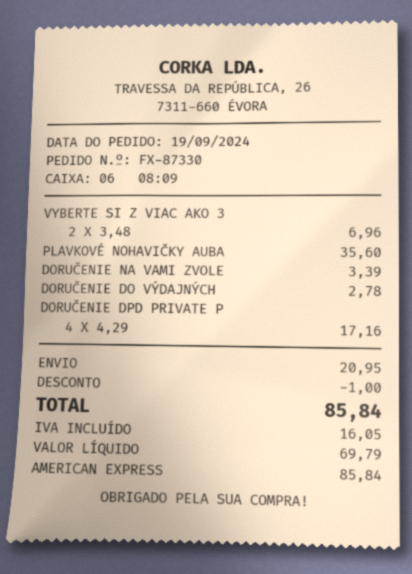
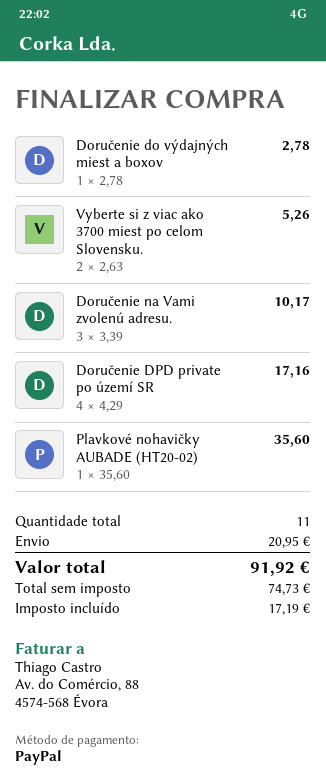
payment method: American Express -> PayPal
VYBERTE SI Z VIAC AKO 3: 2 x 3.48 = 6.96 -> 2 x 2.63 = 5.26
DORUČENIE NA VAMI ZVOLE: 1 x 3.39 = 3.39 -> 3 x 3.39 = 10.17
discount: 1.00 -> none
net: 69.79 -> 74.73
tax: 16.05 -> 17.19
total: 85.84 -> 91.92

